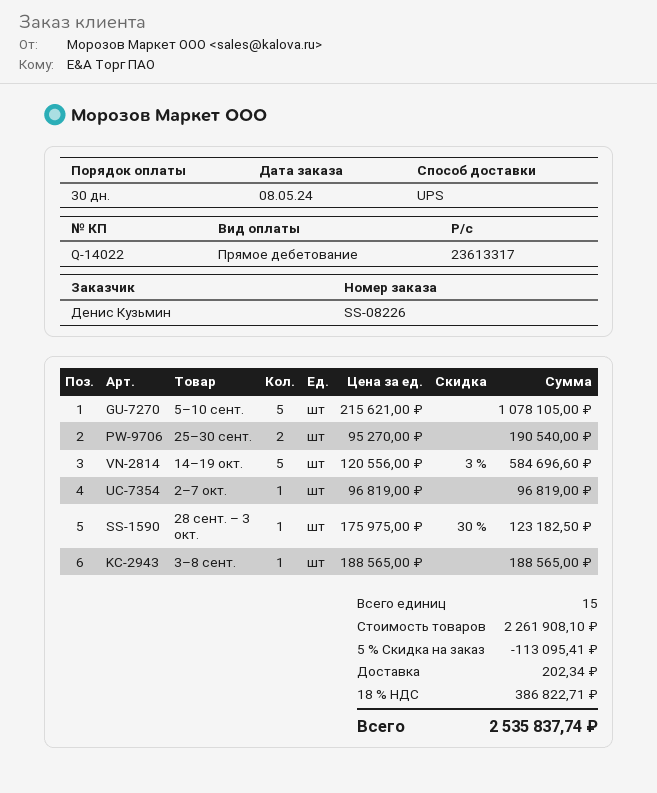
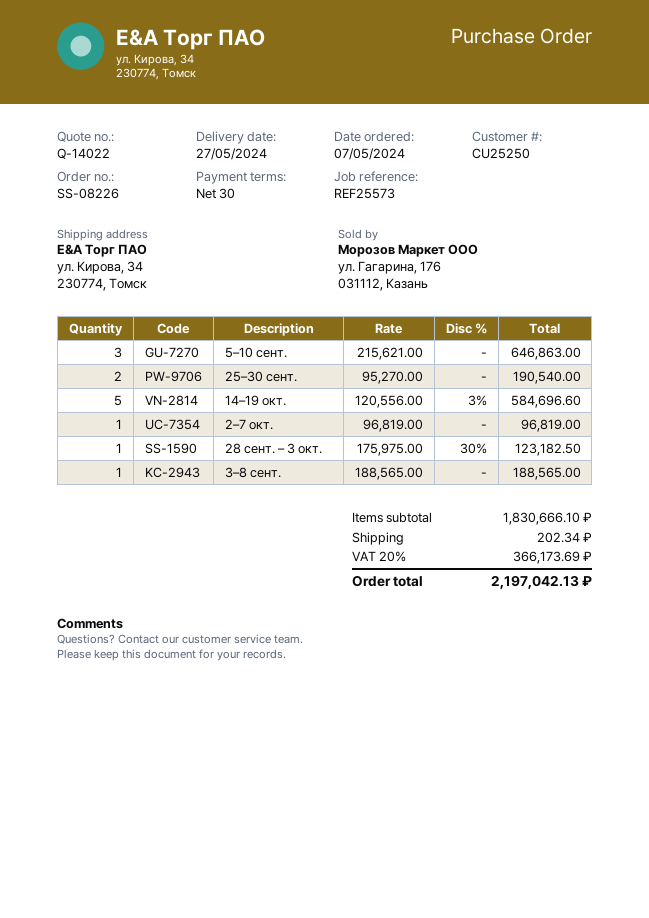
order date: 2024-05-08 -> 2024-05-07
5–10 сент.: 5 x 215621.00 = 1078105.00 -> 3 x 215621.00 = 646863.00
subtotal: 2261908.10 -> 1830666.10
discount: 5% = 113095.41 -> none
tax: 18% = 386822.71 -> 20% = 366173.69
total: 2535837.74 -> 2197042.13

